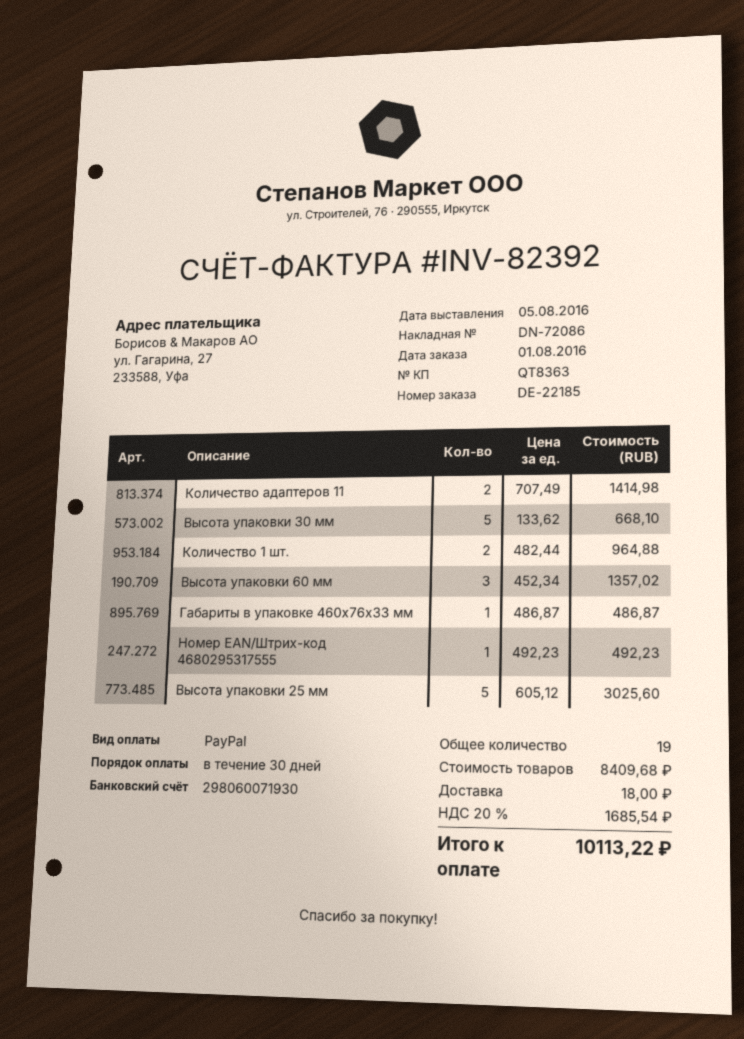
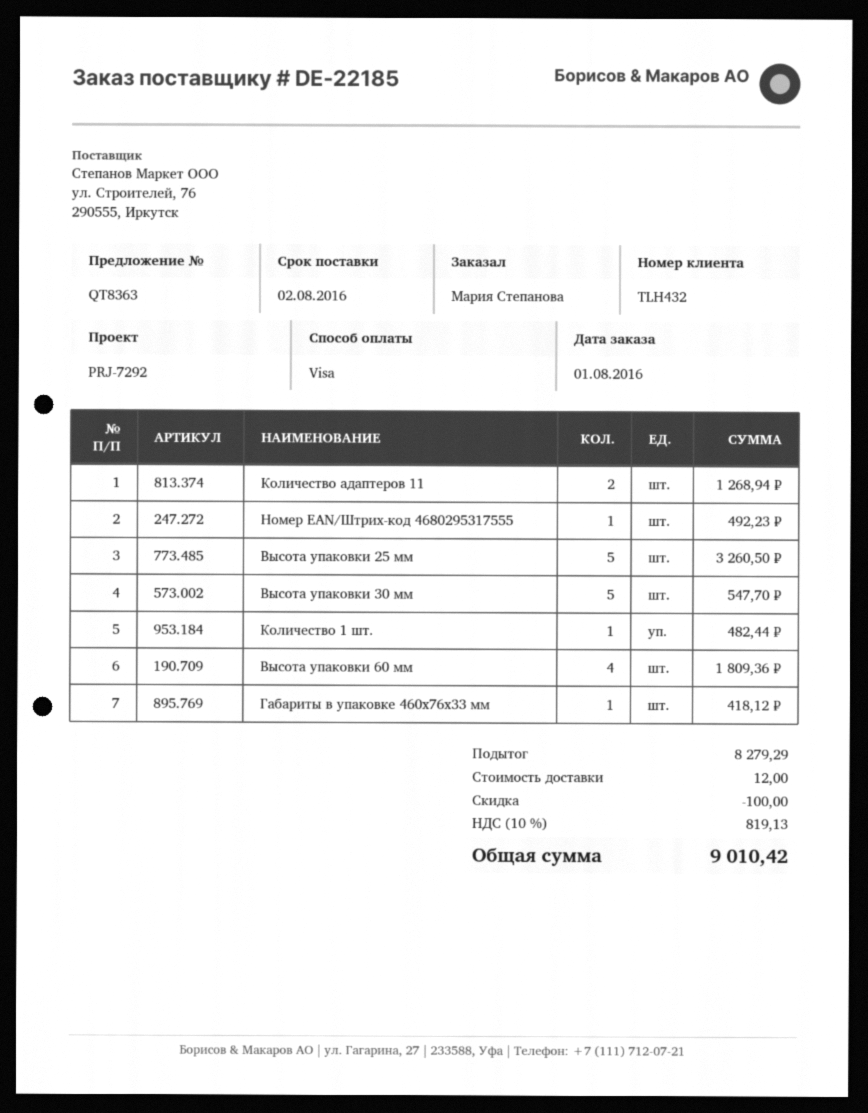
payment method: PayPal -> Visa
Количество адаптеров 11: 2 for 1414.98 -> 2 for 1268.94
Высота упаковки 30 мм: 5 for 668.10 -> 5 for 547.70
Количество 1 шт.: 2 for 964.88 -> 1 for 482.44
Высота упаковки 60 мм: 3 for 1357.02 -> 4 for 1809.36
Габариты в упаковке 460x76x33 мм: 1 for 486.87 -> 1 for 418.12
Высота упаковки 25 мм: 5 for 3025.60 -> 5 for 3260.50
subtotal: 8409.68 -> 8279.29
discount: none -> 100.00
shipping: 18.00 -> 12.00
tax: 20% = 1685.54 -> 10% = 819.13
total: 10113.22 -> 9010.42

